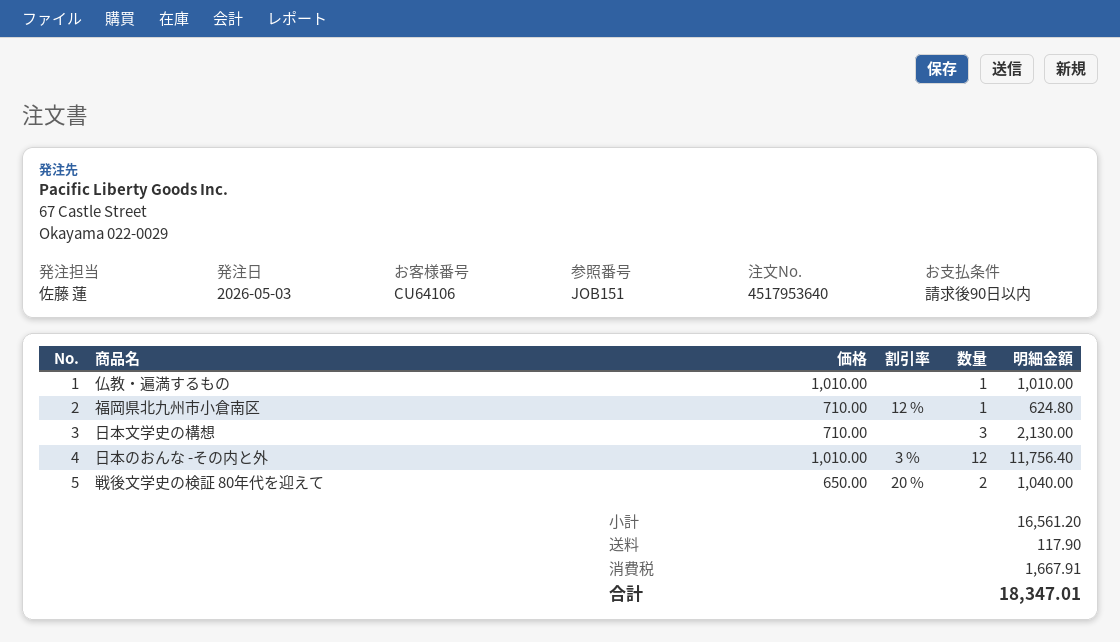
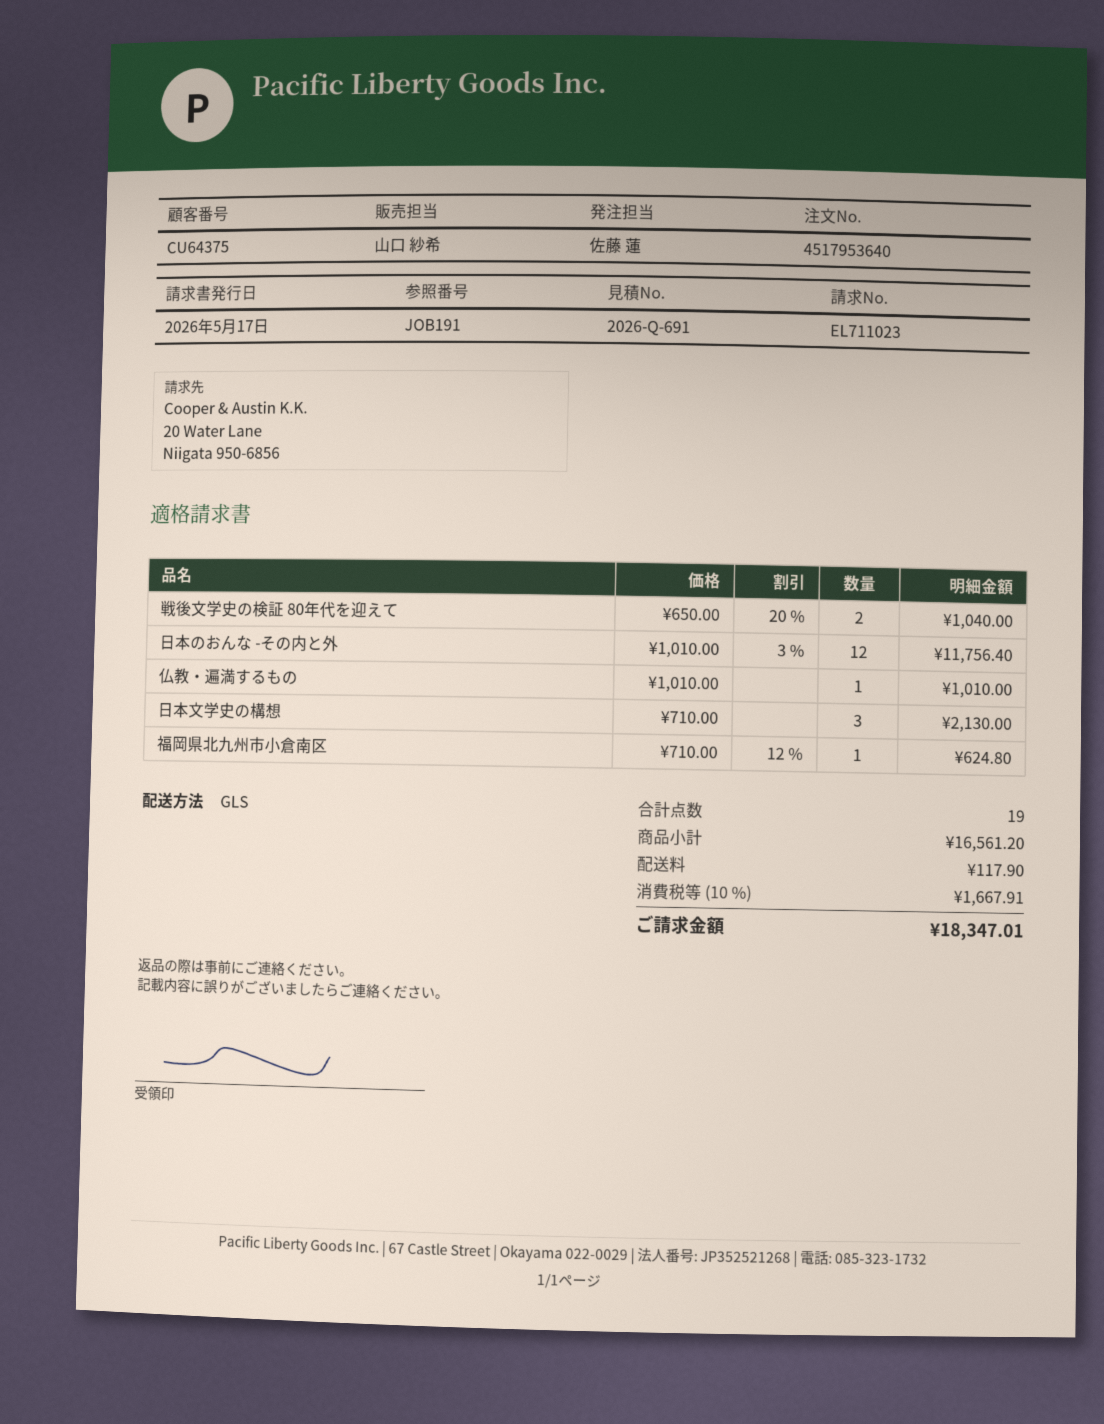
customer number: CU64106 -> CU64375
reference: JOB151 -> JOB191

